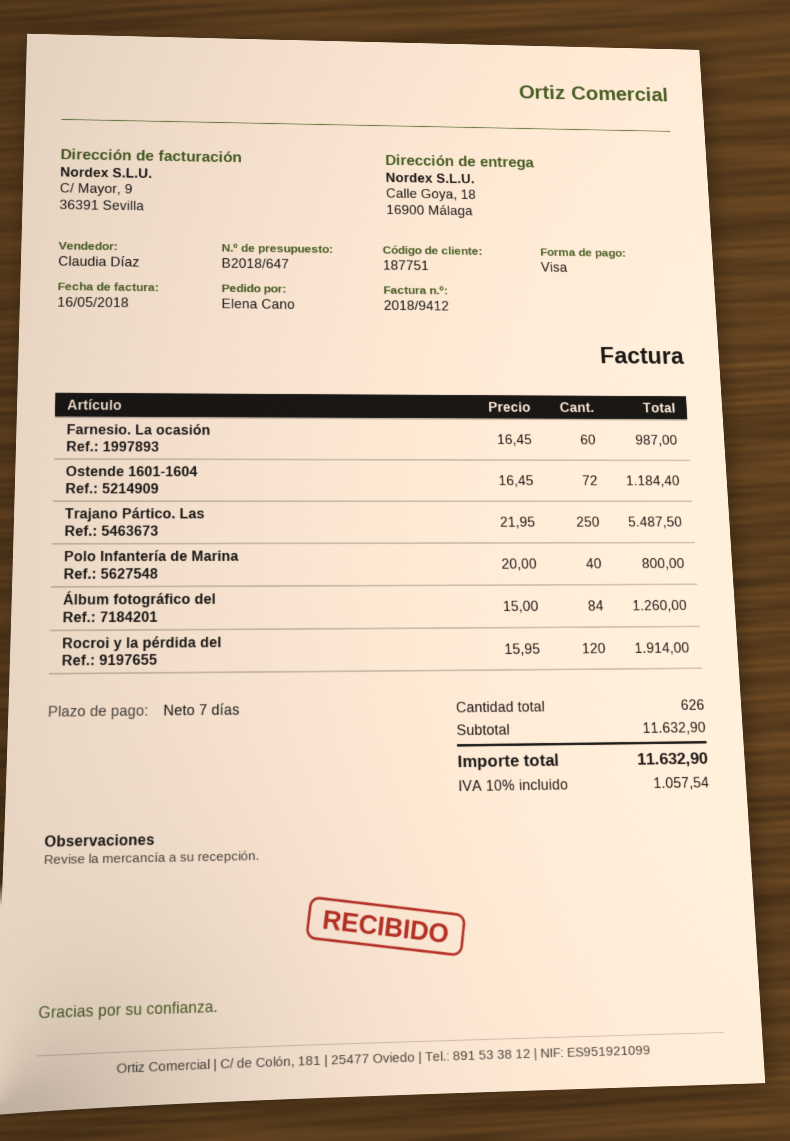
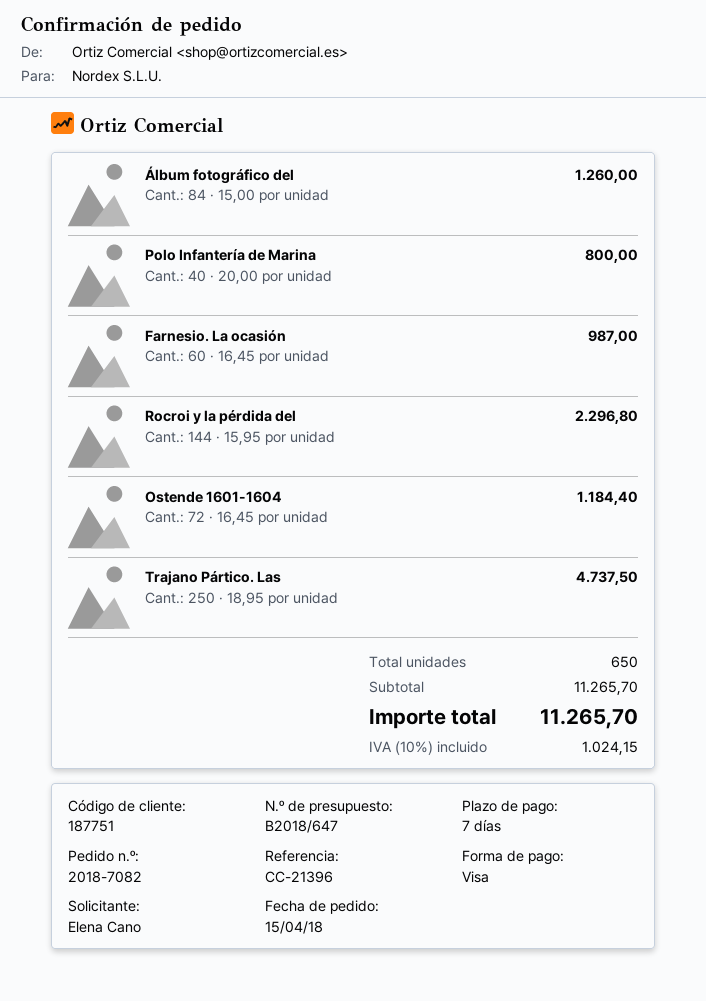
Trajano Pártico. Las: 250 x 21.95 = 5487.50 -> 250 x 18.95 = 4737.50
Rocroi y la pérdida del: 120 x 15.95 = 1914.00 -> 144 x 15.95 = 2296.80
total quantity: 626 -> 650
subtotal: 11632.90 -> 11265.70
tax: 10% = 1057.54 -> 10% = 1024.15
total: 11632.90 -> 11265.70

